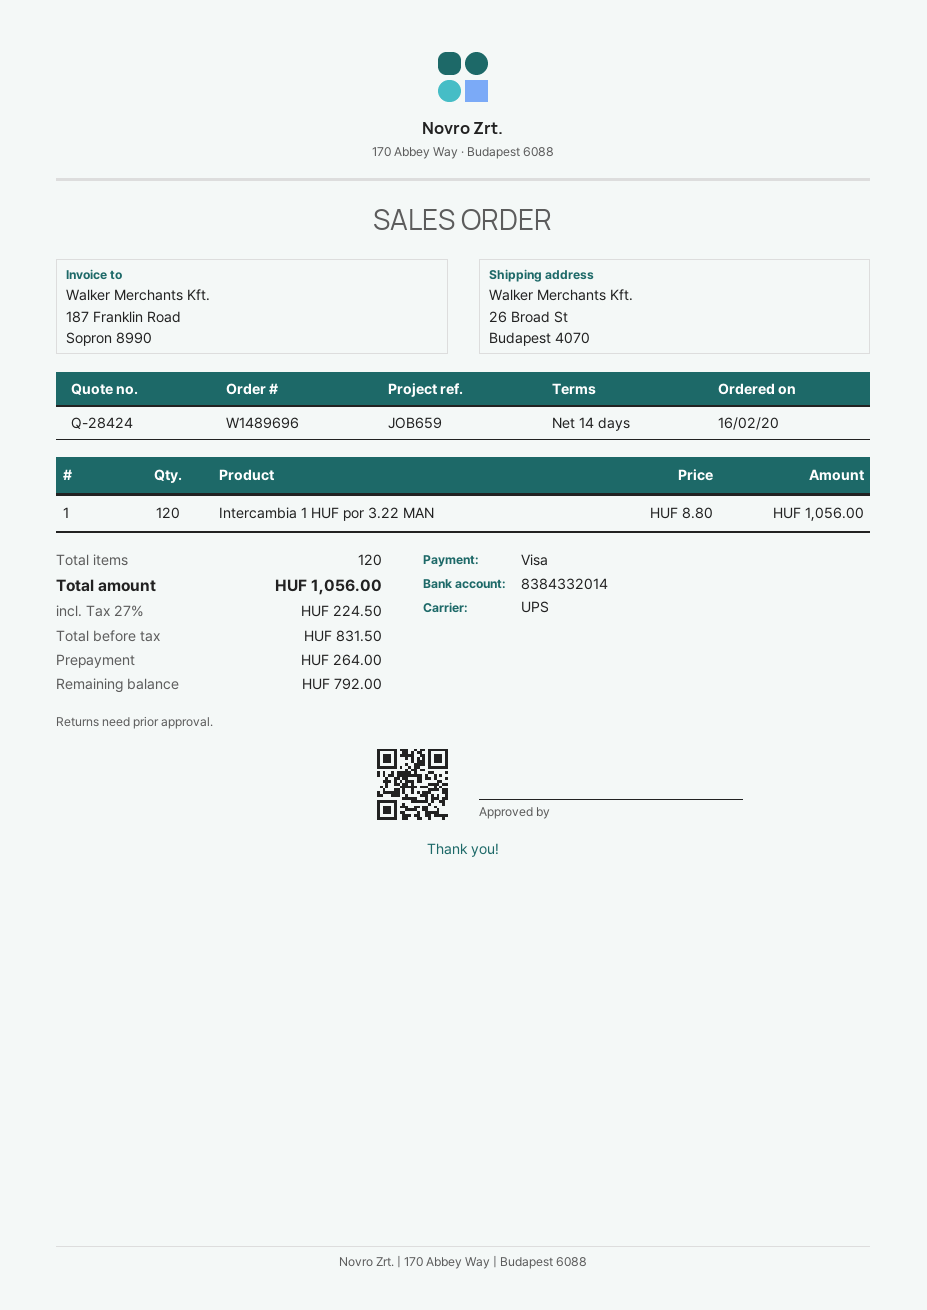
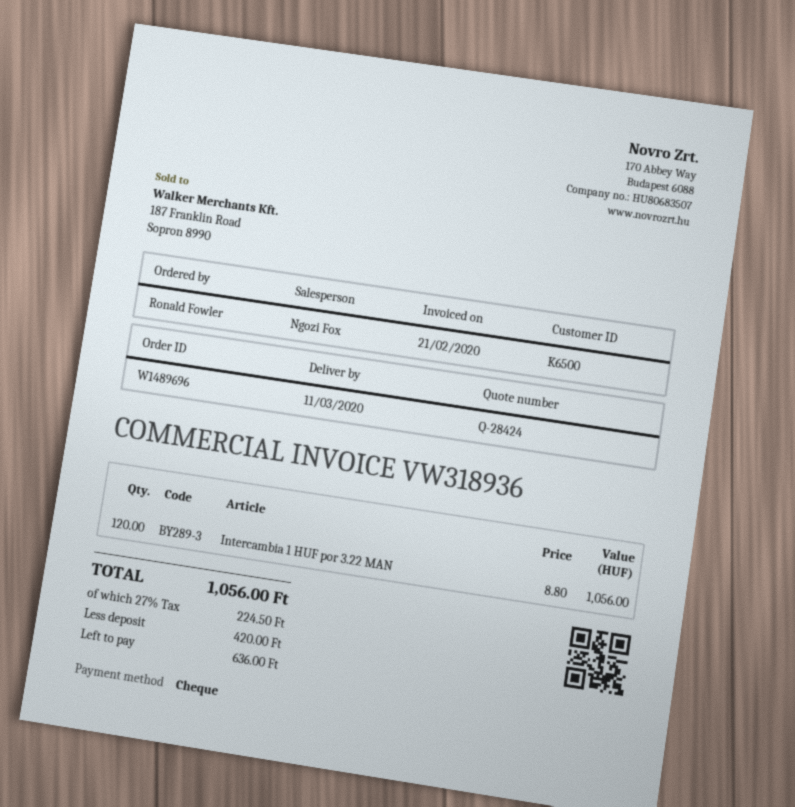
payment method: Visa -> cheque
deposit: 264.00 -> 420.00
balance: 792.00 -> 636.00

